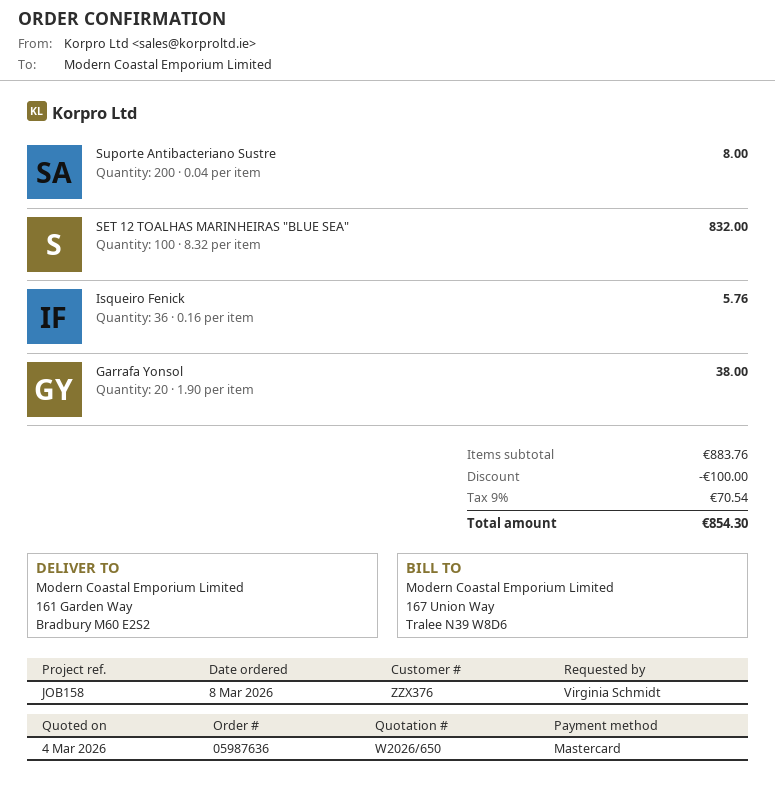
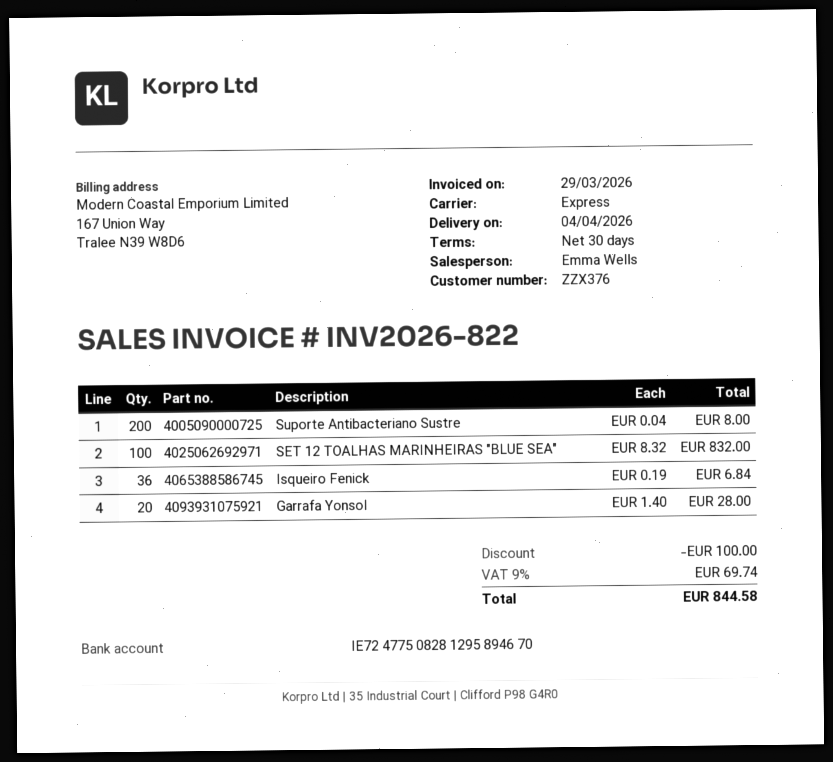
Isqueiro Fenick: 36 x 0.16 = 5.76 -> 36 x 0.19 = 6.84
Garrafa Yonsol: 20 x 1.90 = 38.00 -> 20 x 1.40 = 28.00
tax: 9% = 70.54 -> 9% = 69.74
total: 854.30 -> 844.58

